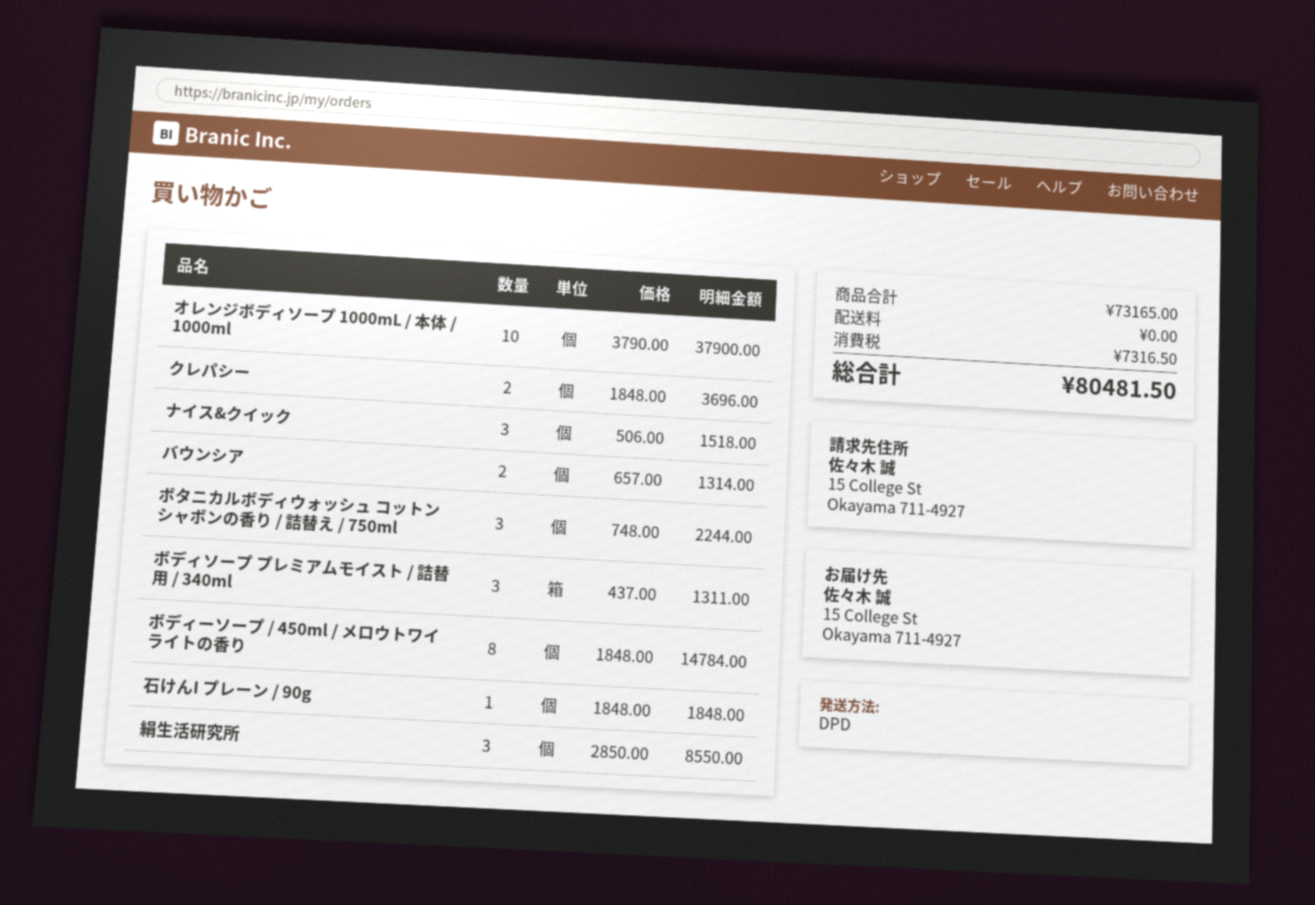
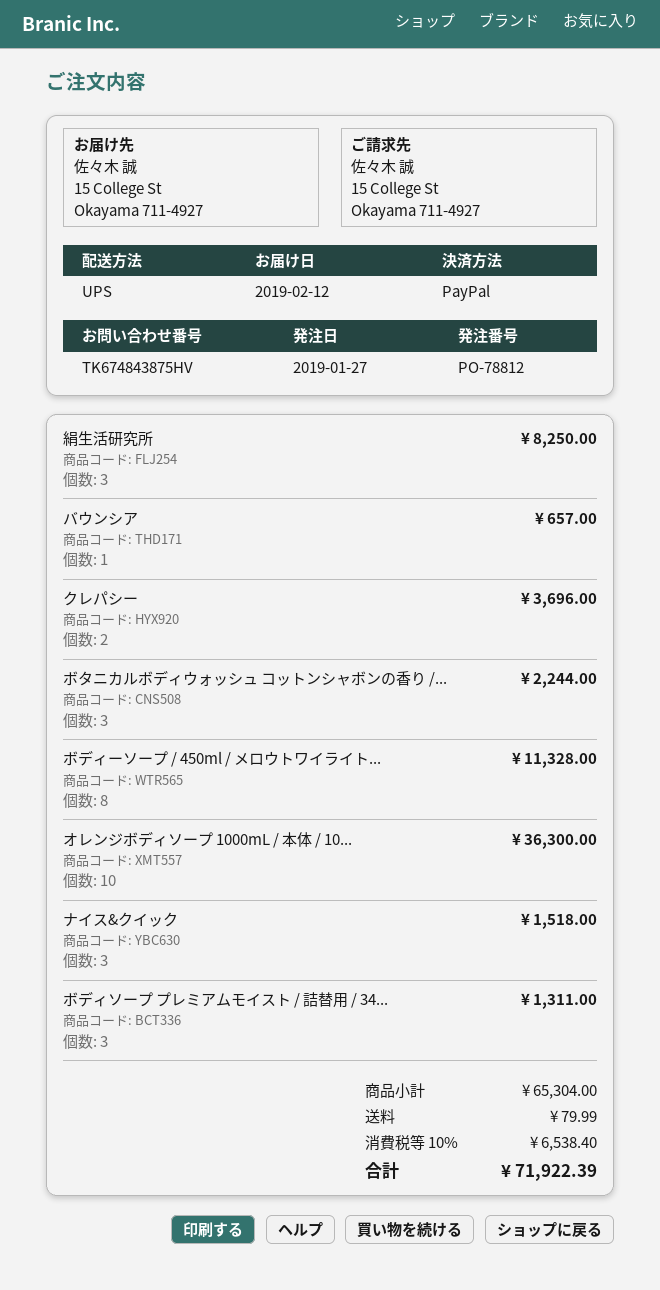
shipping method: DPD -> UPS
オレンジボディソープ 1000mL / 本体 / 1000ml: 10 for 37900.00 -> 10 for 36300.00
バウンシア: 2 for 1314.00 -> 1 for 657.00
ボディーソープ / 450ml / メロウトワイライトの香り: 8 for 14784.00 -> 8 for 11328.00
石けんI プレーン / 90g: 1 for 1848.00 -> none
絹生活研究所: 3 for 8550.00 -> 3 for 8250.00
subtotal: 73165.00 -> 65304.00
shipping: 0.00 -> 79.99
tax: 7316.50 -> 6538.40
total: 80481.50 -> 71922.39

